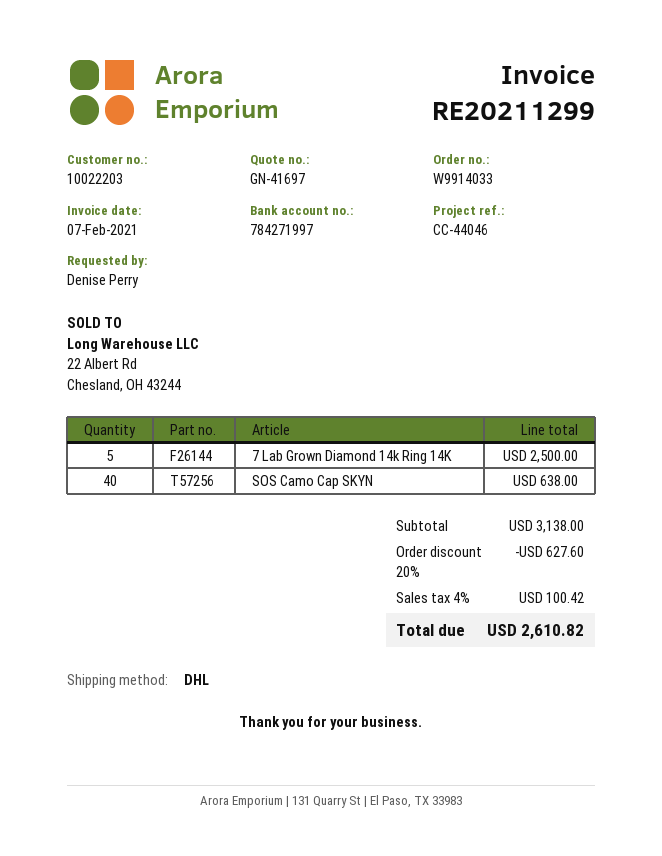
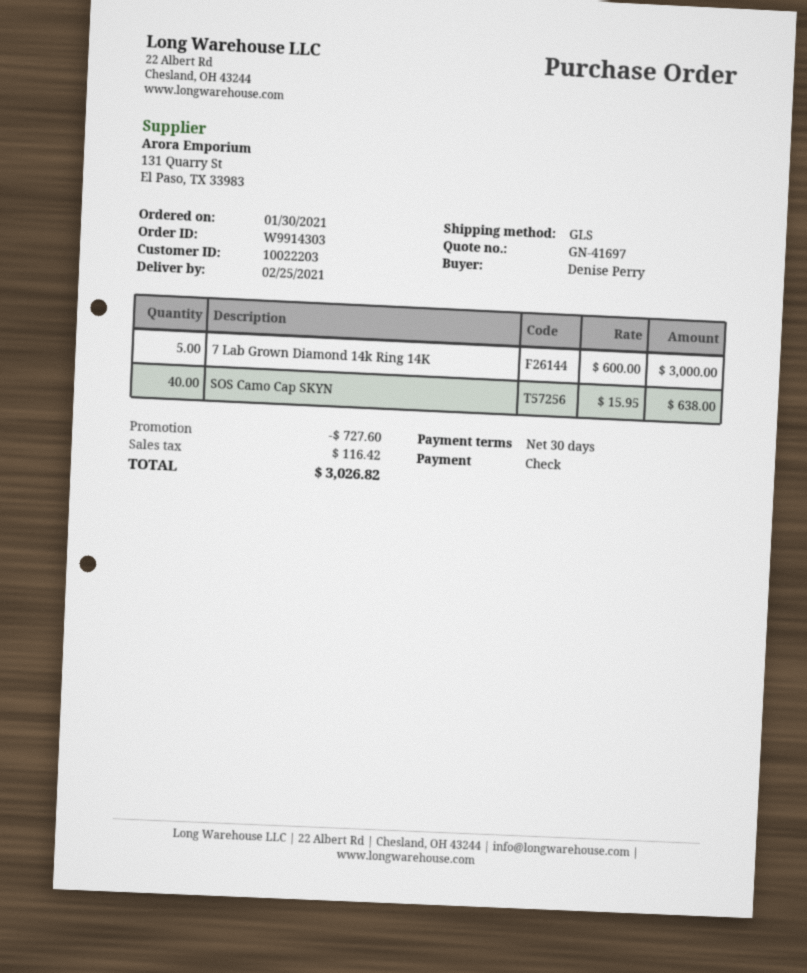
order number: W9914033 -> W9914303
shipping method: DHL -> GLS
7 Lab Grown Diamond 14k Ring 14K: 5 for 2500.00 -> 5 for 3000.00
discount: 627.60 -> 727.60
tax: 100.42 -> 116.42
total: 2610.82 -> 3026.82

